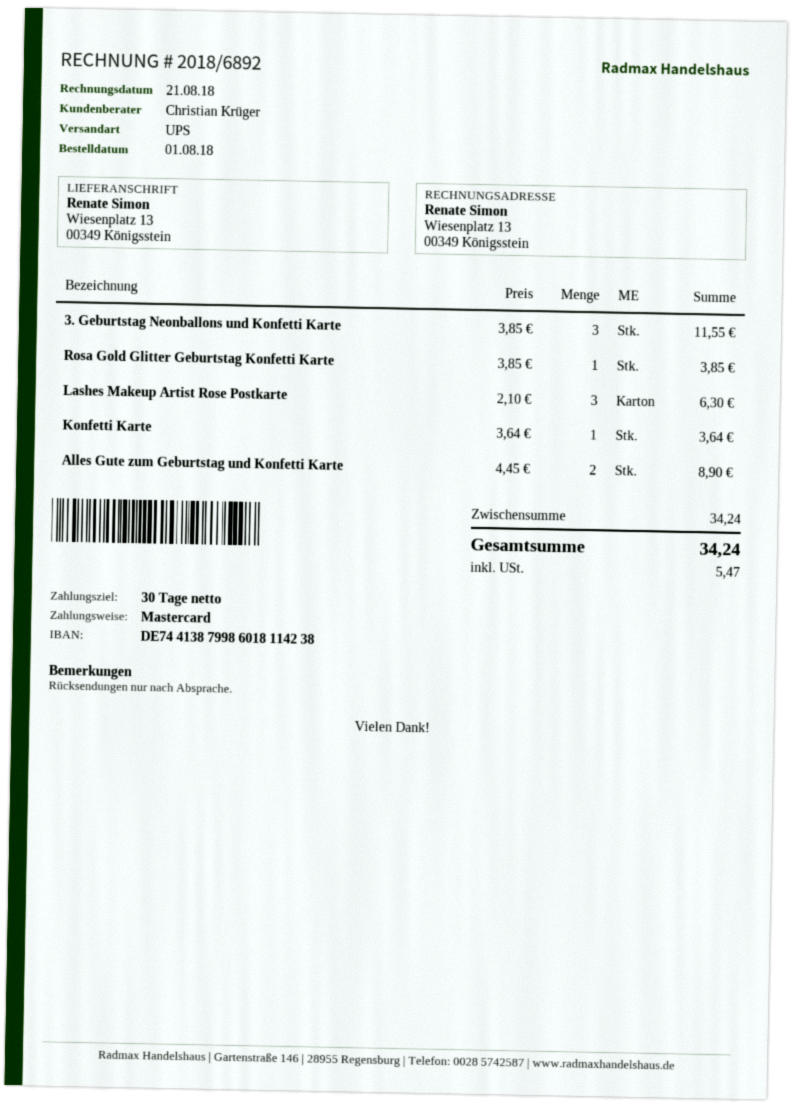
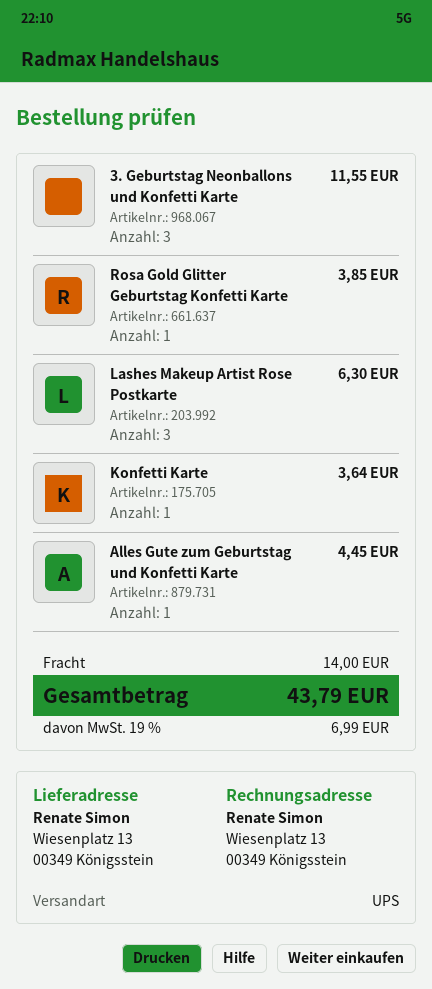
Alles Gute zum Geburtstag und Konfetti Karte: 2 for 8.90 -> 1 for 4.45
shipping: none -> 14.00
tax: 5.47 -> 6.99
total: 34.24 -> 43.79

